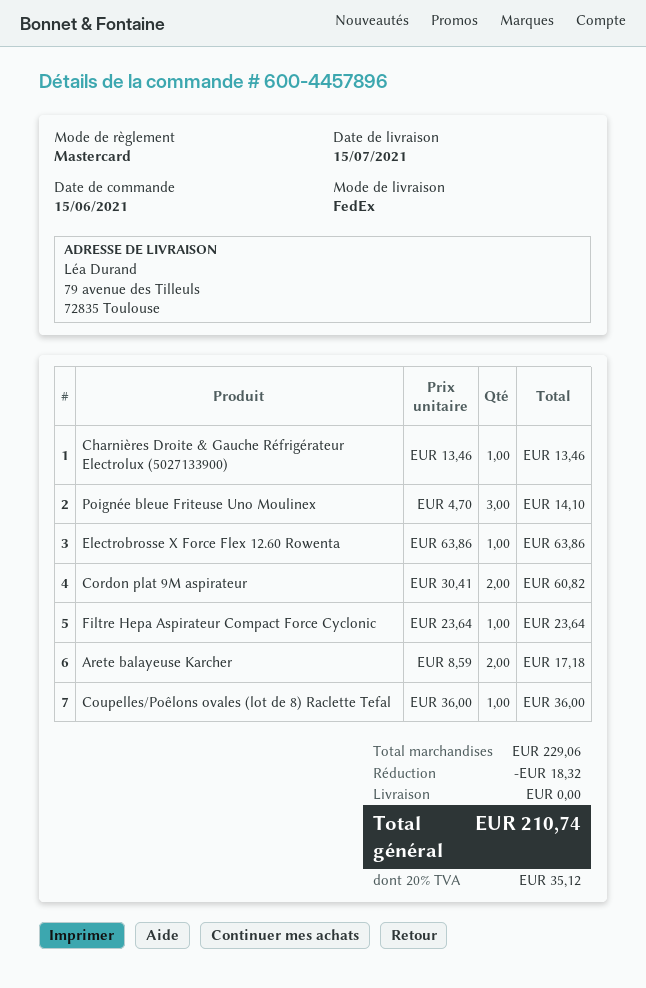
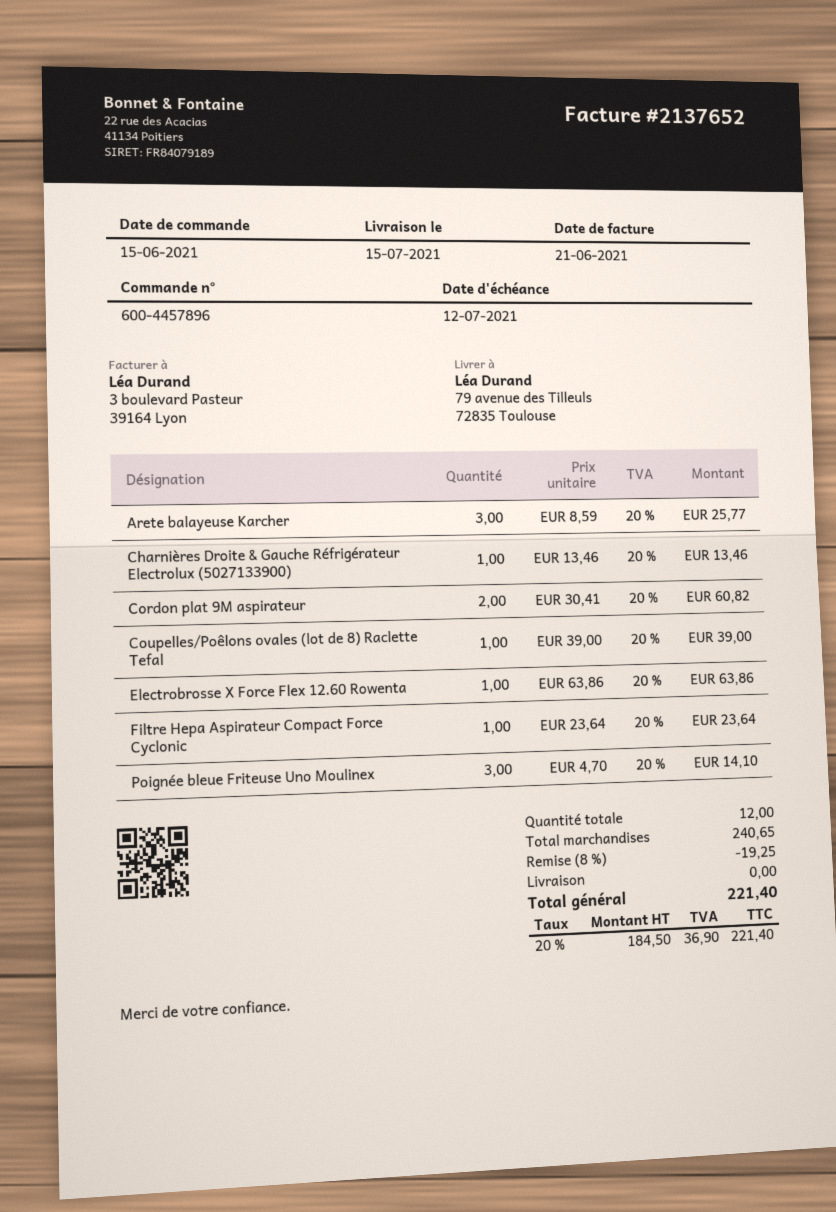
Arete balayeuse Karcher: 2 x 8.59 = 17.18 -> 3 x 8.59 = 25.77
Coupelles/Poêlons ovales (lot de 8) Raclette Tefal: 1 x 36.00 = 36.00 -> 1 x 39.00 = 39.00
subtotal: 229.06 -> 240.65
discount: 18.32 -> 19.25
tax: 20% = 35.12 -> 20% = 36.90
total: 210.74 -> 221.40

